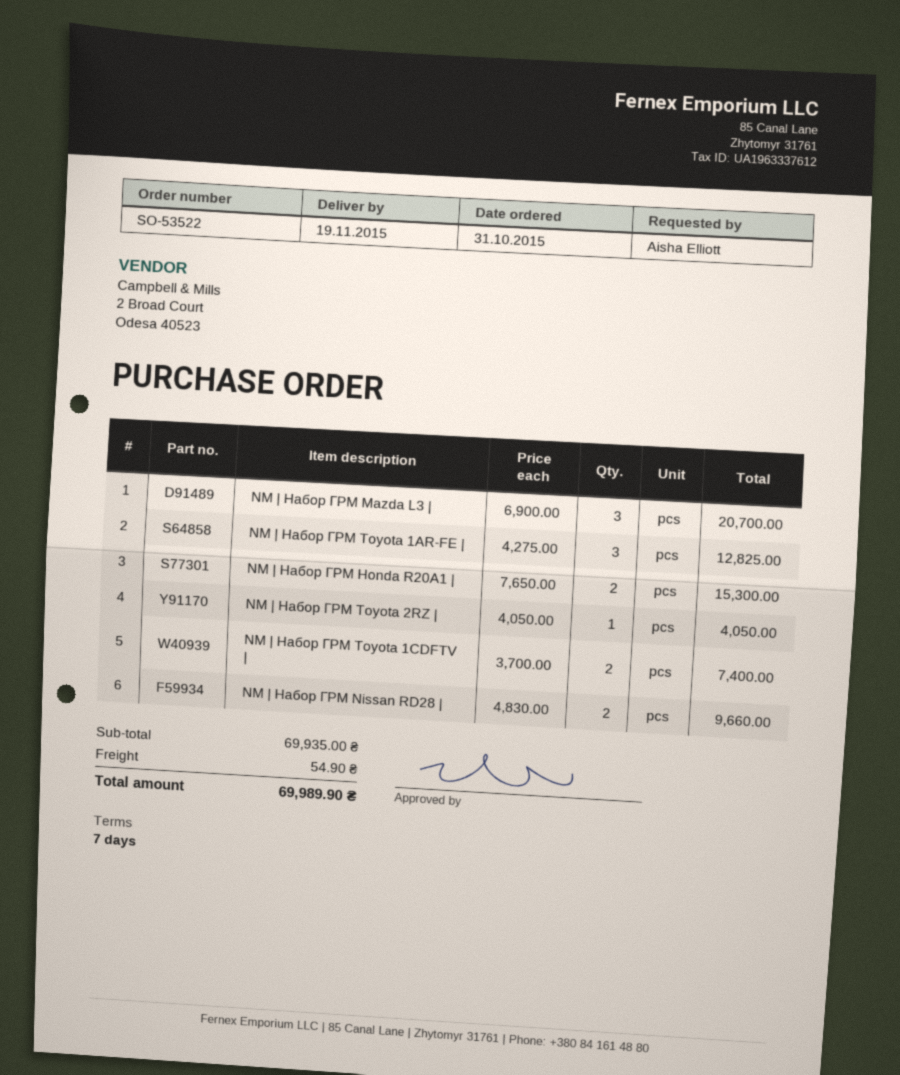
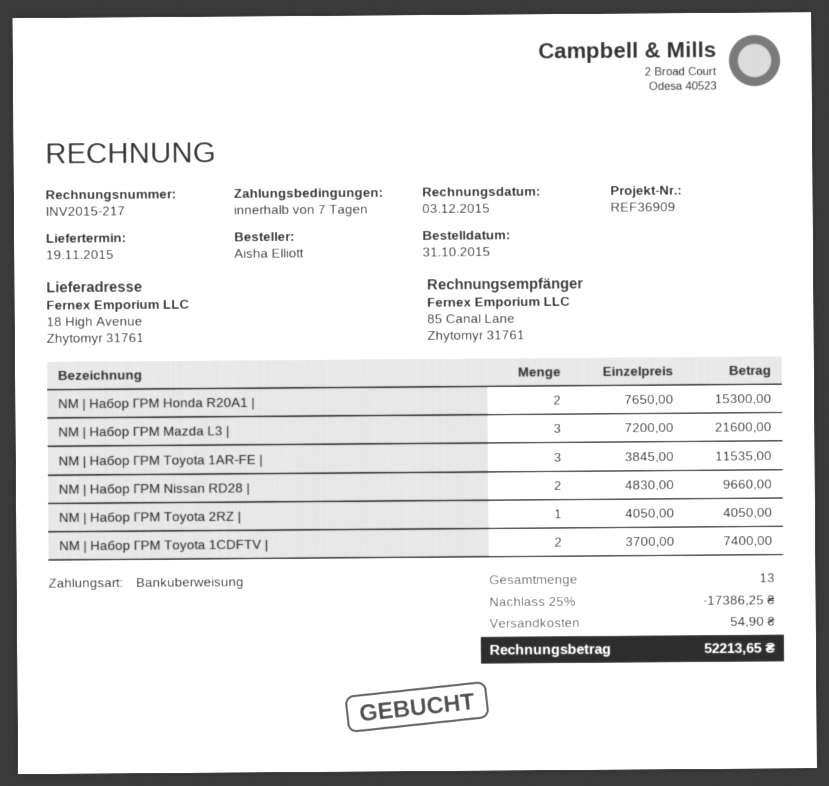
NM | Набор ГРМ Mazda L3 |: 3 x 6900.00 = 20700.00 -> 3 x 7200.00 = 21600.00
NM | Набор ГРМ Toyota 1AR-FE |: 3 x 4275.00 = 12825.00 -> 3 x 3845.00 = 11535.00
discount: none -> 25% = 17386.25
total: 69989.90 -> 52213.65

